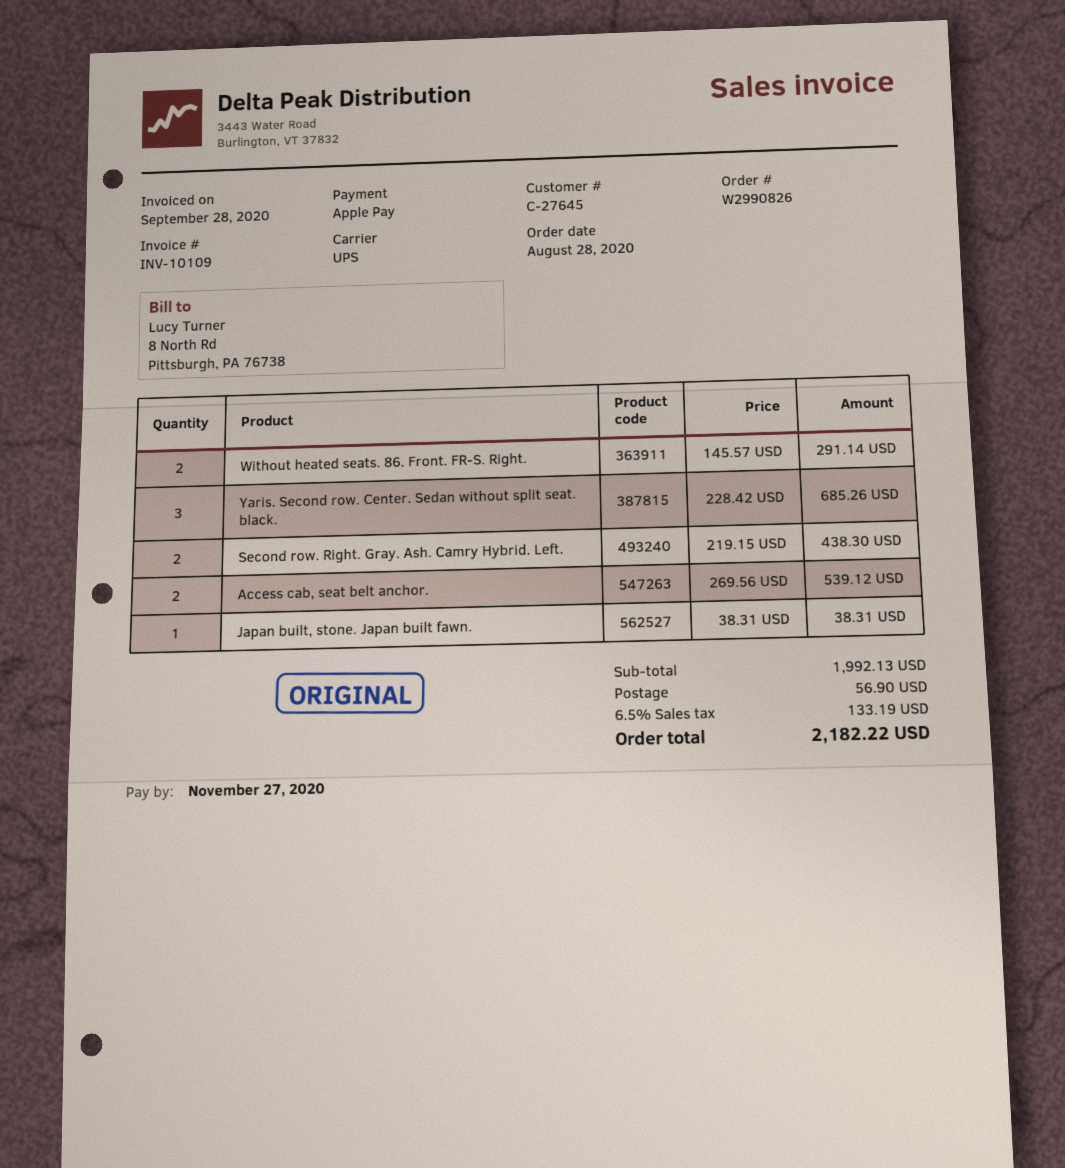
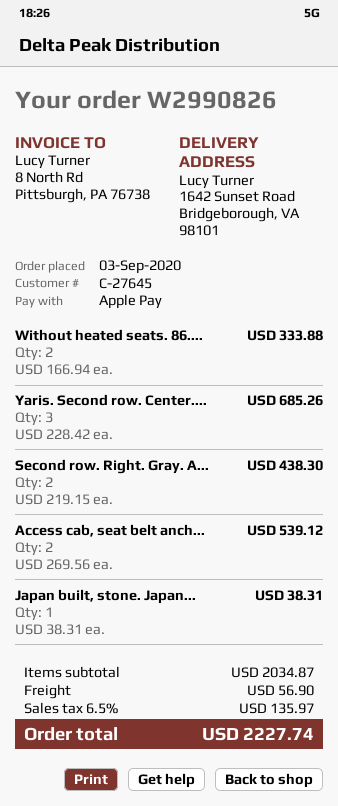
order date: 2020-08-28 -> 2020-09-03
Without heated seats. 86. Front. FR-S. Right.: 2 x 145.57 = 291.14 -> 2 x 166.94 = 333.88
subtotal: 1992.13 -> 2034.87
tax: 6.5% = 133.19 -> 6.5% = 135.97
total: 2182.22 -> 2227.74

